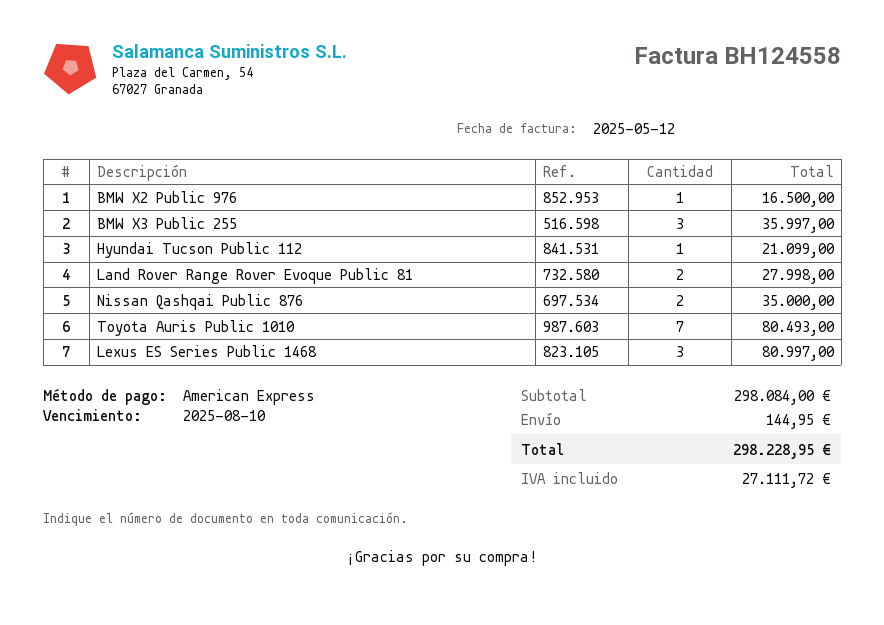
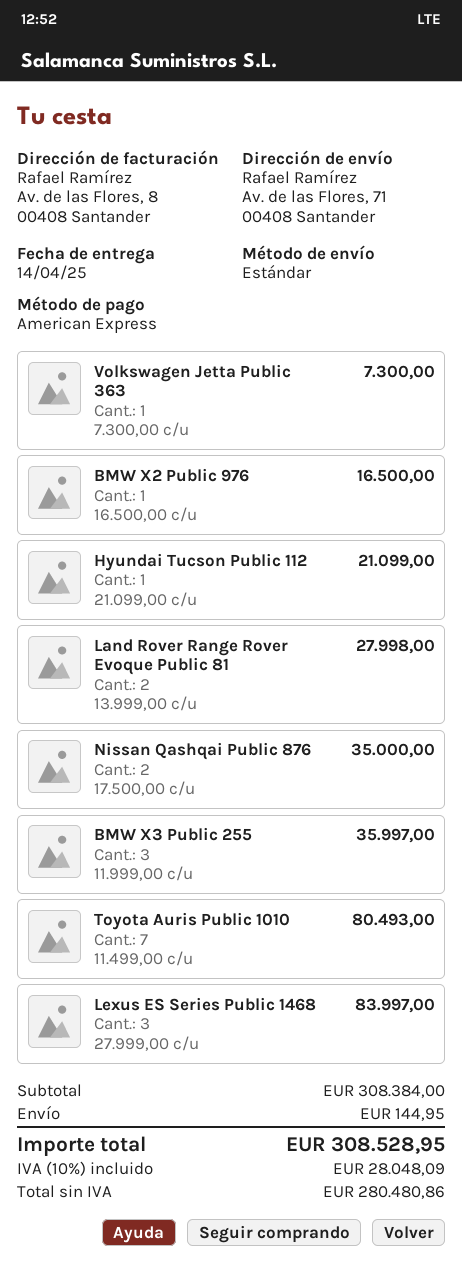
Lexus ES Series Public 1468: 3 for 80997.00 -> 3 for 83997.00
Volkswagen Jetta Public 363: none -> 1 for 7300.00
subtotal: 298084.00 -> 308384.00
tax: 27111.72 -> 28048.09
total: 298228.95 -> 308528.95

